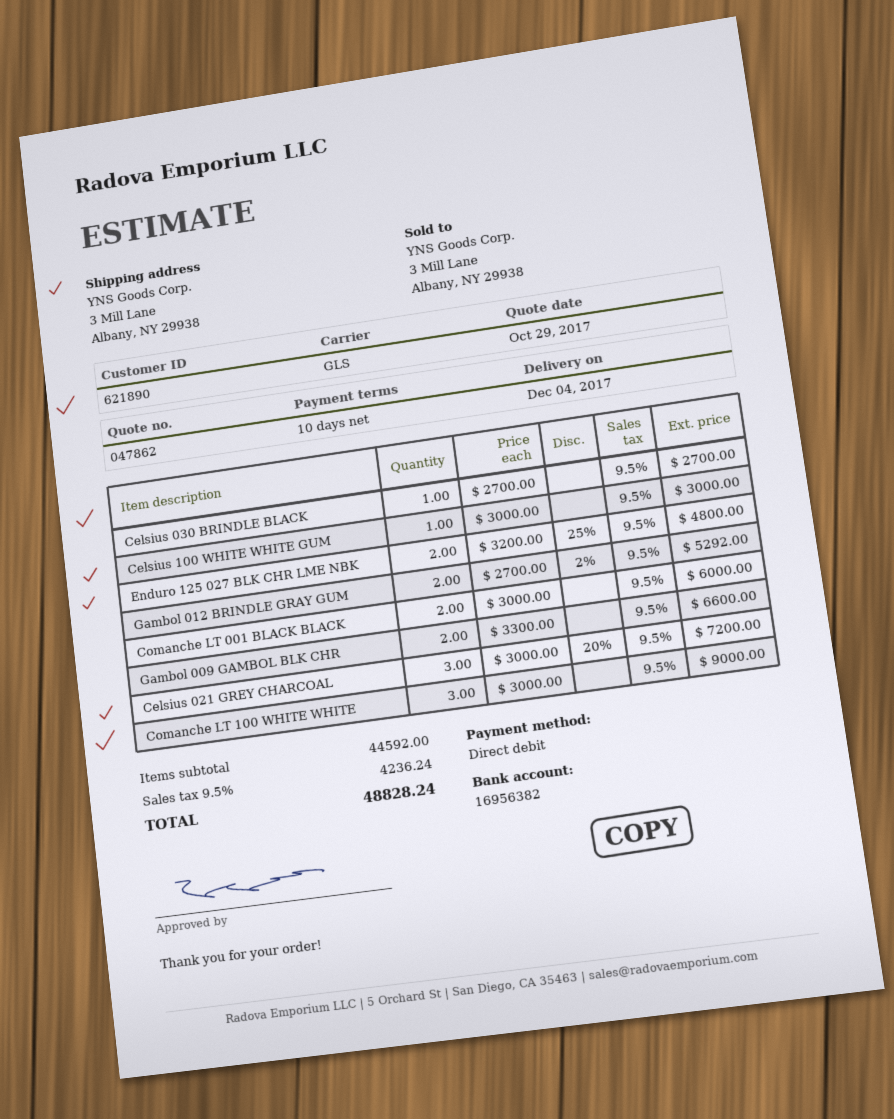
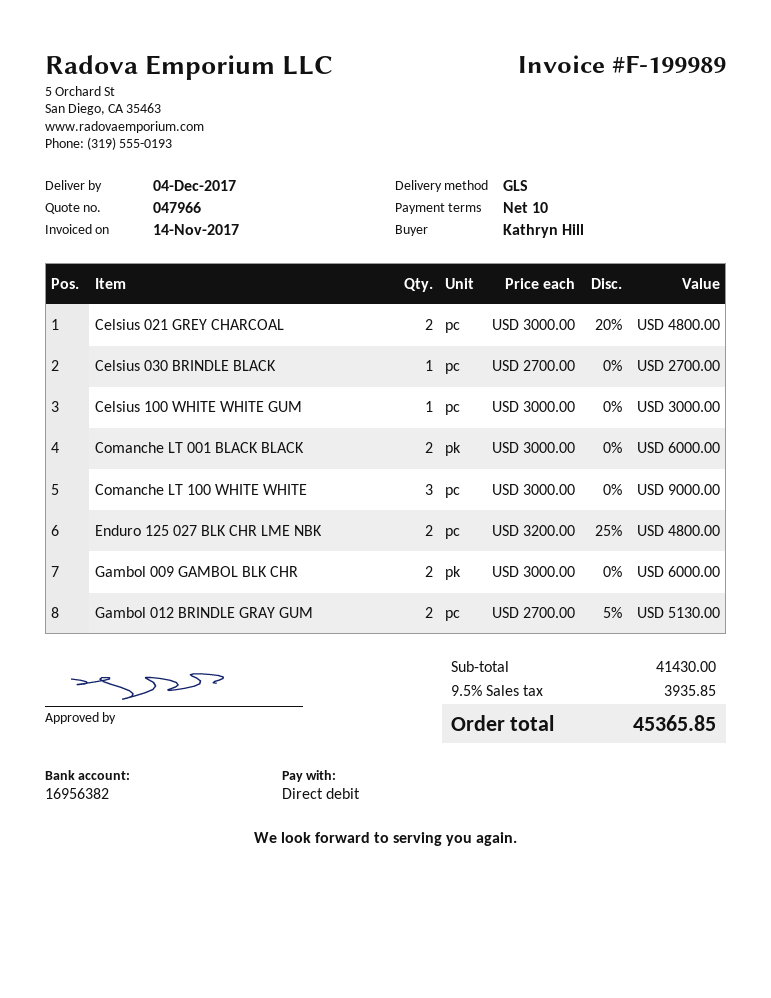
quote number: 047862 -> 047966
Gambol 012 BRINDLE GRAY GUM: 2 x 2700.00 - 2% = 5292.00 -> 2 x 2700.00 - 5% = 5130.00
Gambol 009 GAMBOL BLK CHR: 2 x 3300.00 = 6600.00 -> 2 x 3000.00 = 6000.00
Celsius 021 GREY CHARCOAL: 3 x 3000.00 - 20% = 7200.00 -> 2 x 3000.00 - 20% = 4800.00
subtotal: 44592.00 -> 41430.00
tax: 9.5% = 4236.24 -> 9.5% = 3935.85
total: 48828.24 -> 45365.85

